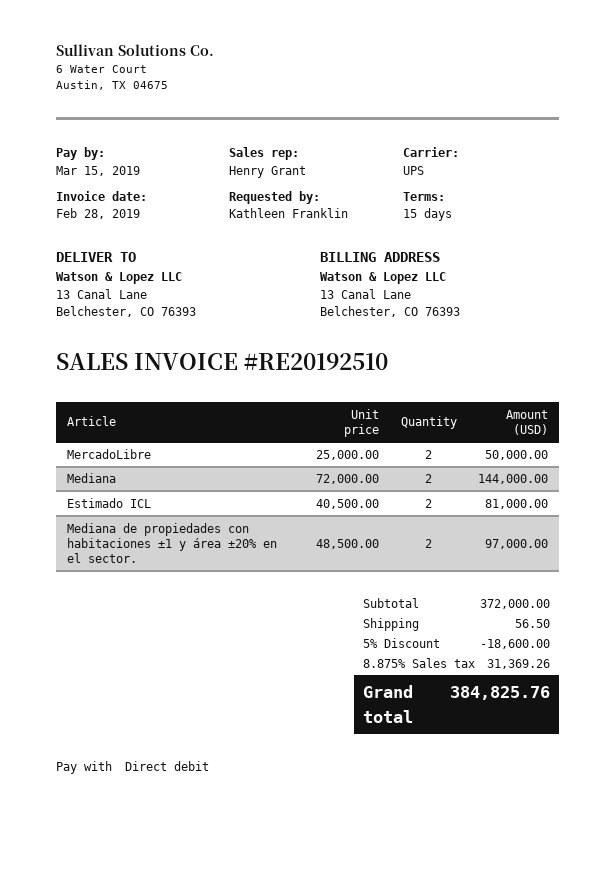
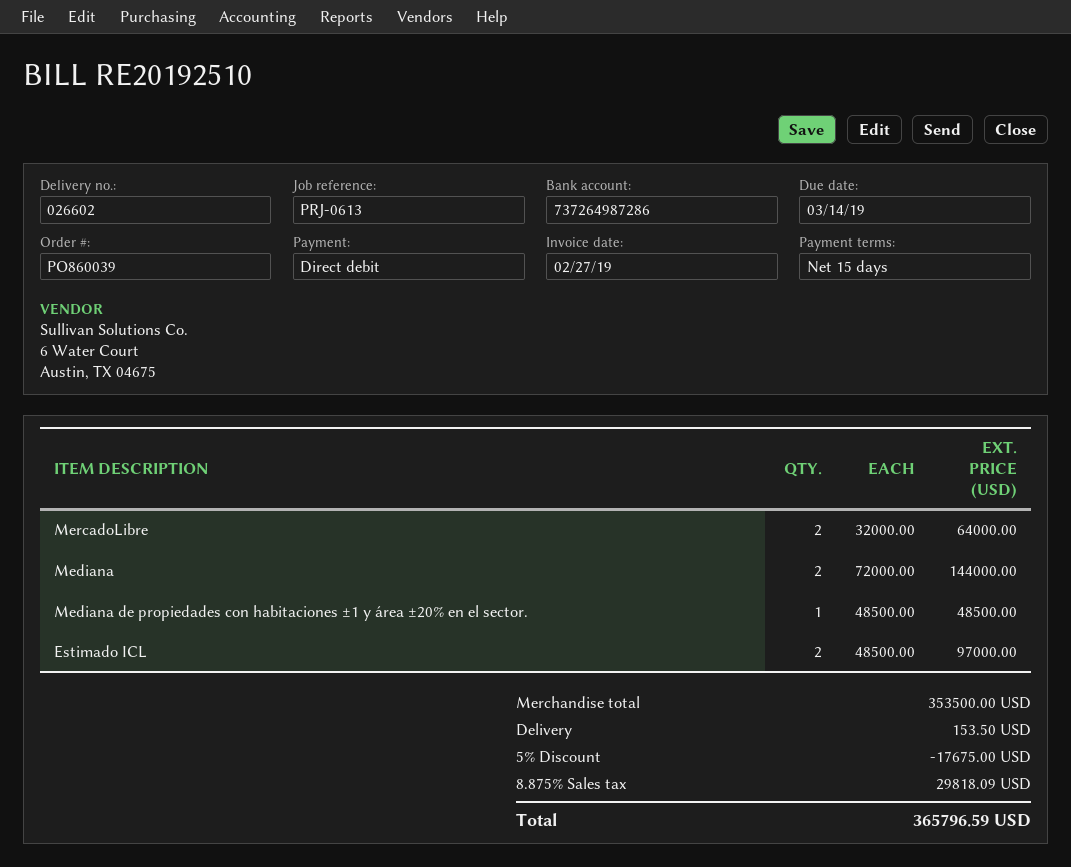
invoice date: 2019-02-28 -> 2019-02-27
due date: 2019-03-15 -> 2019-03-14
MercadoLibre: 2 x 25000.00 = 50000.00 -> 2 x 32000.00 = 64000.00
Estimado ICL: 2 x 40500.00 = 81000.00 -> 2 x 48500.00 = 97000.00
Mediana de propiedades con habitaciones ±1 y área ±20% en el sector.: 2 x 48500.00 = 97000.00 -> 1 x 48500.00 = 48500.00
subtotal: 372000.00 -> 353500.00
discount: 5% = 18600.00 -> 5% = 17675.00
shipping: 56.50 -> 153.50
tax: 8.875% = 31369.26 -> 8.875% = 29818.09
total: 384825.76 -> 365796.59

